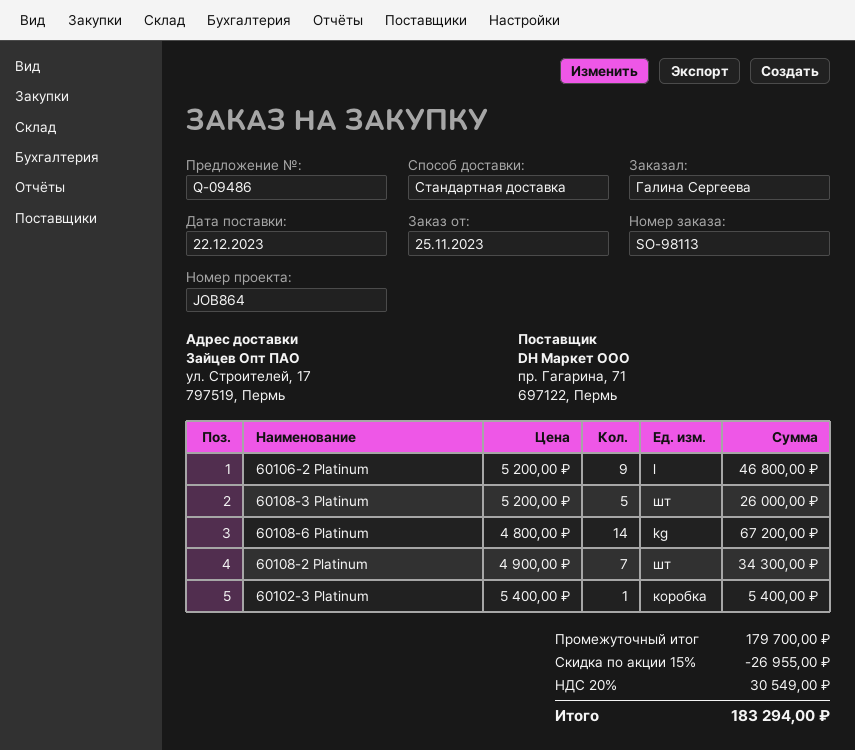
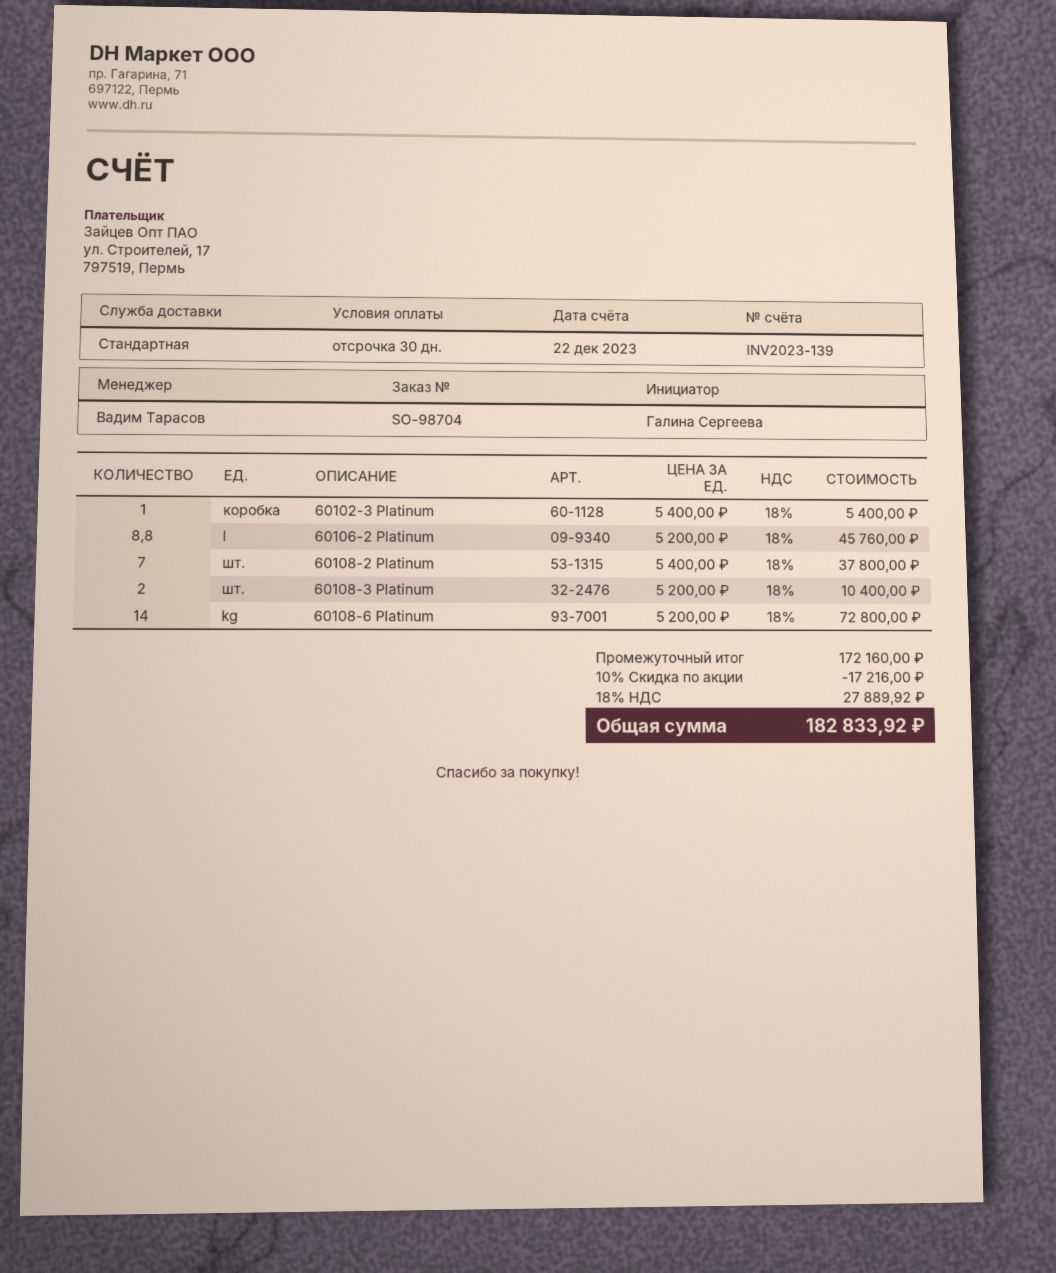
order number: SO-98113 -> SO-98704
60106-2 Platinum: 9 x 5200.00 = 46800.00 -> 8.8 x 5200.00 = 45760.00
60108-3 Platinum: 5 x 5200.00 = 26000.00 -> 2 x 5200.00 = 10400.00
60108-6 Platinum: 14 x 4800.00 = 67200.00 -> 14 x 5200.00 = 72800.00
60108-2 Platinum: 7 x 4900.00 = 34300.00 -> 7 x 5400.00 = 37800.00
subtotal: 179700.00 -> 172160.00
discount: 15% = 26955.00 -> 10% = 17216.00
tax: 20% = 30549.00 -> 18% = 27889.92
total: 183294.00 -> 182833.92

